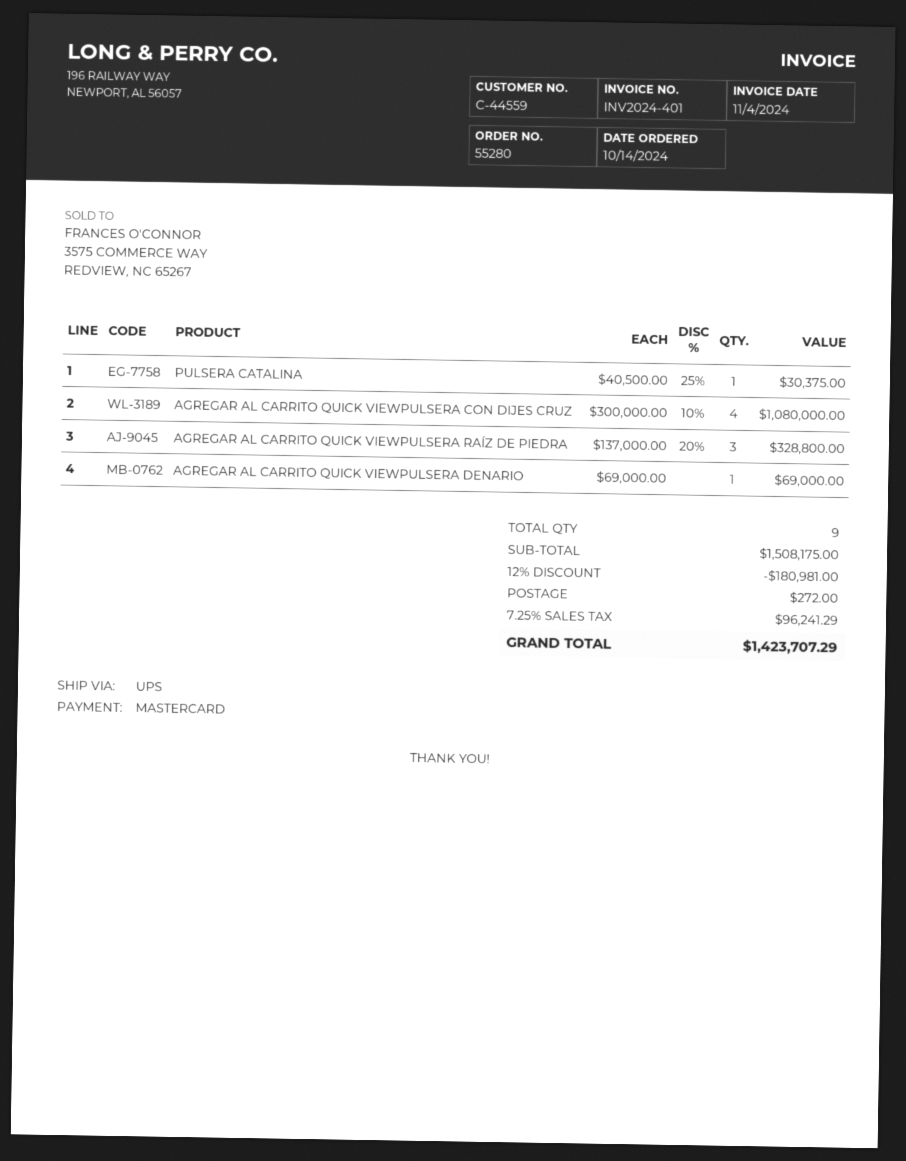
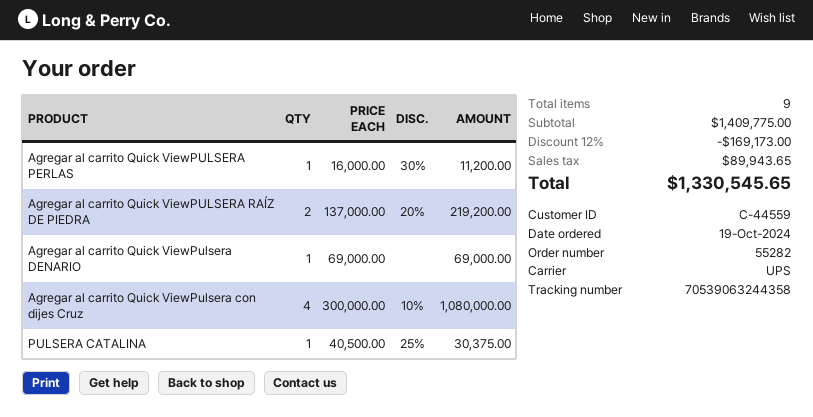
order number: 55280 -> 55282
order date: 2024-10-14 -> 2024-10-19
AGREGAR AL CARRITO QUICK VIEWPULSERA RAÍZ DE PIEDRA: 3 x 137000.00 - 20% = 328800.00 -> 2 x 137000.00 - 20% = 219200.00
Agregar al carrito Quick ViewPULSERA PERLAS: none -> 1 x 16000.00 - 30% = 11200.00
subtotal: 1508175.00 -> 1409775.00
discount: 12% = 180981.00 -> 12% = 169173.00
shipping: 272.00 -> none
tax: 96241.29 -> 89943.65
total: 1423707.29 -> 1330545.65

